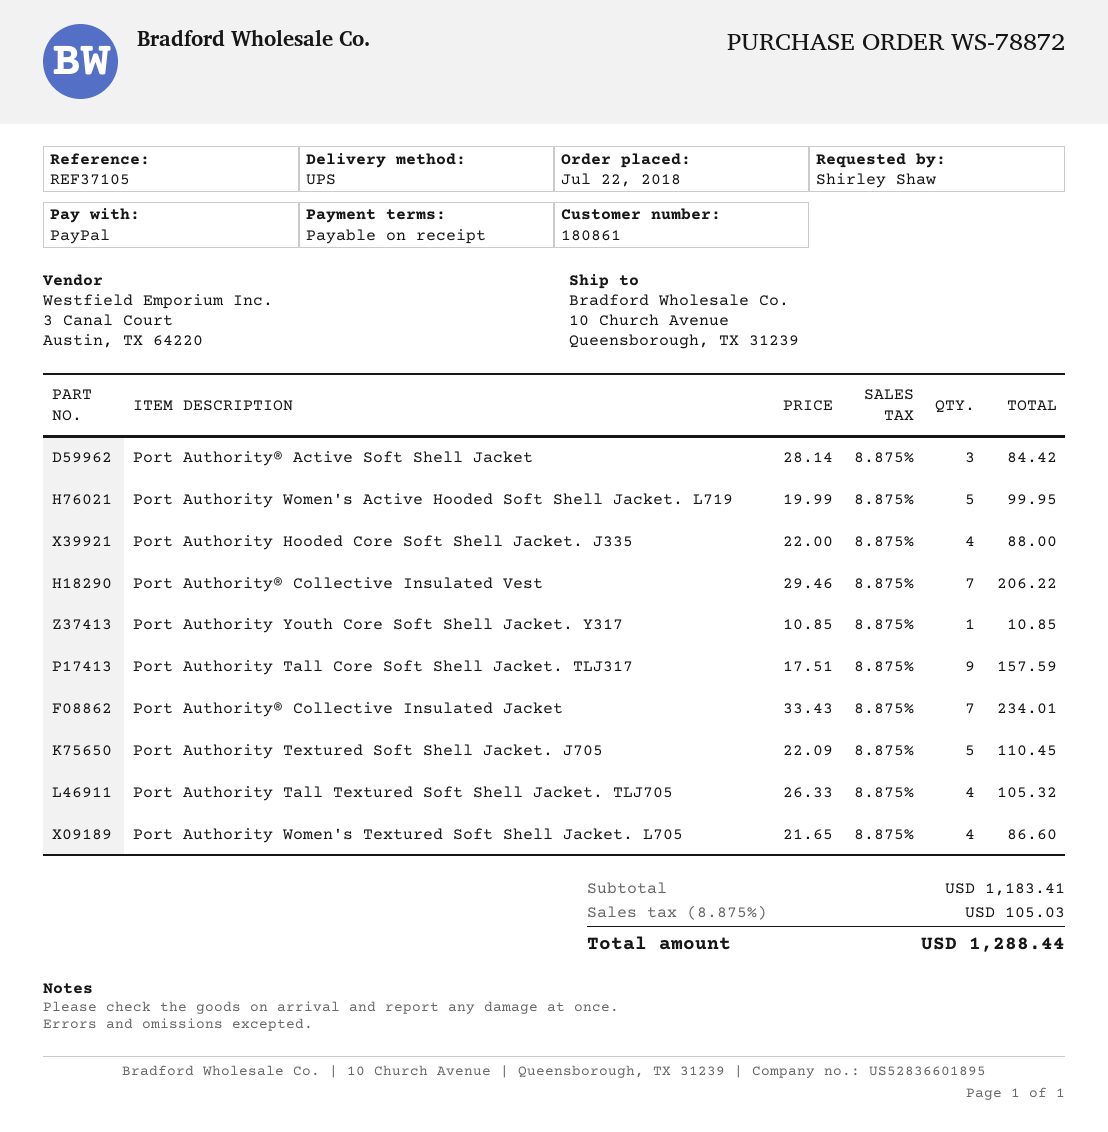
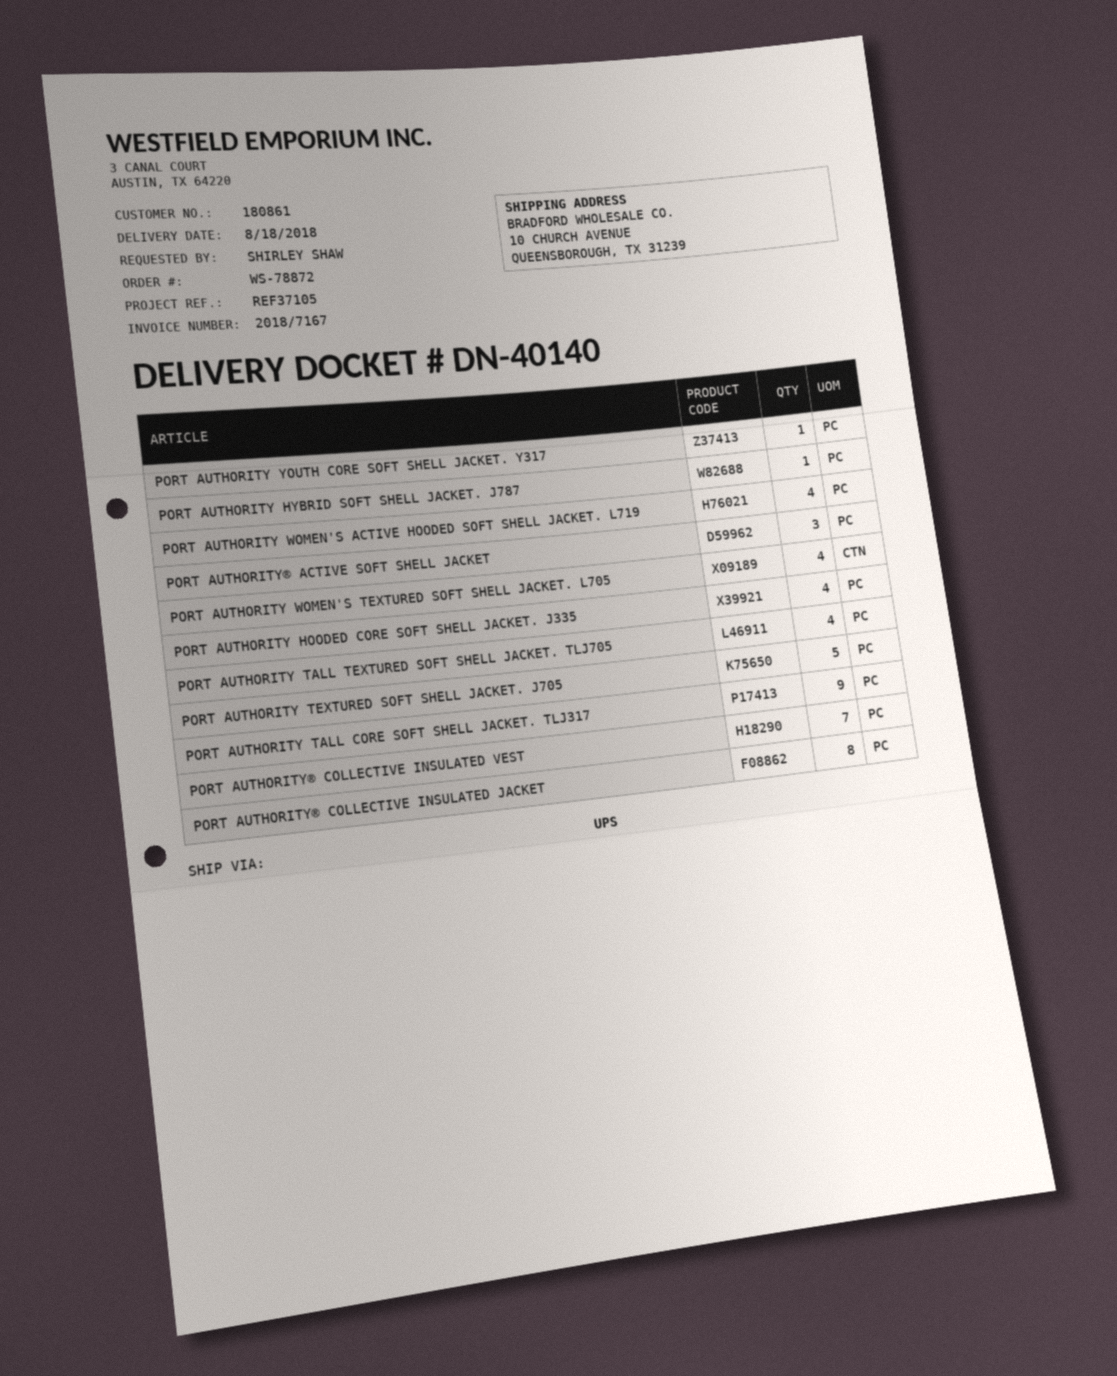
Port Authority Women's Active Hooded Soft Shell Jacket. L719: 5 -> 4
Port Authority® Collective Insulated Jacket: 7 -> 8
PORT AUTHORITY HYBRID SOFT SHELL JACKET. J787: none -> 1

